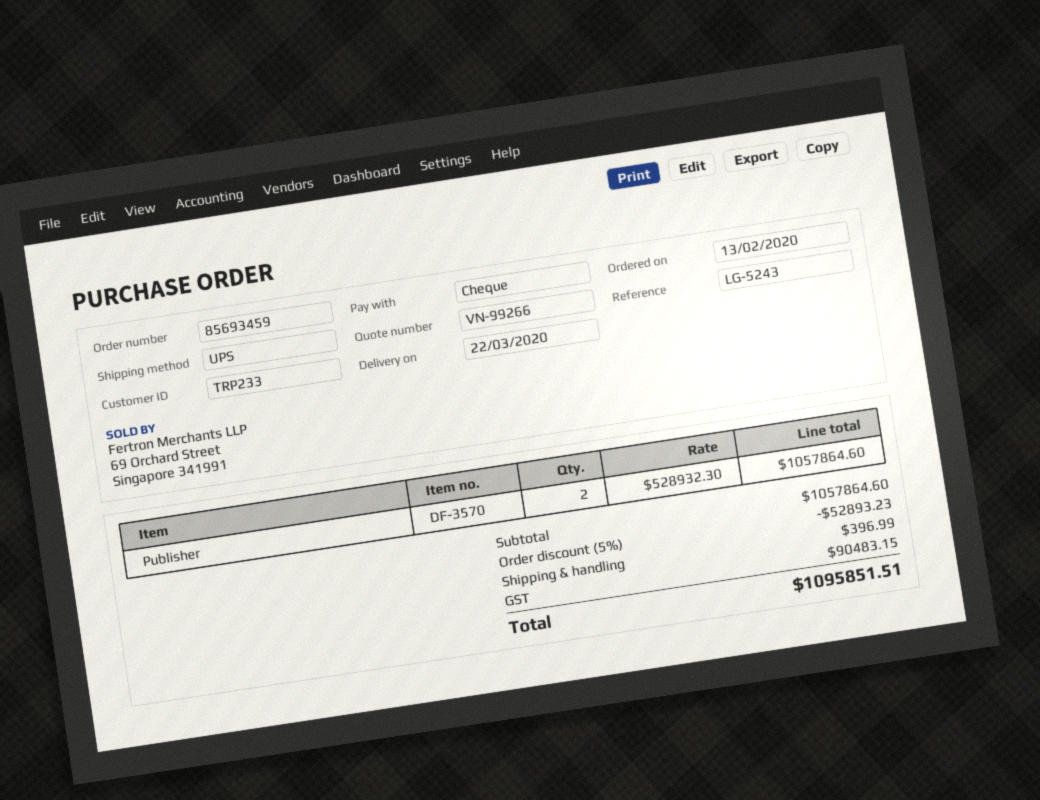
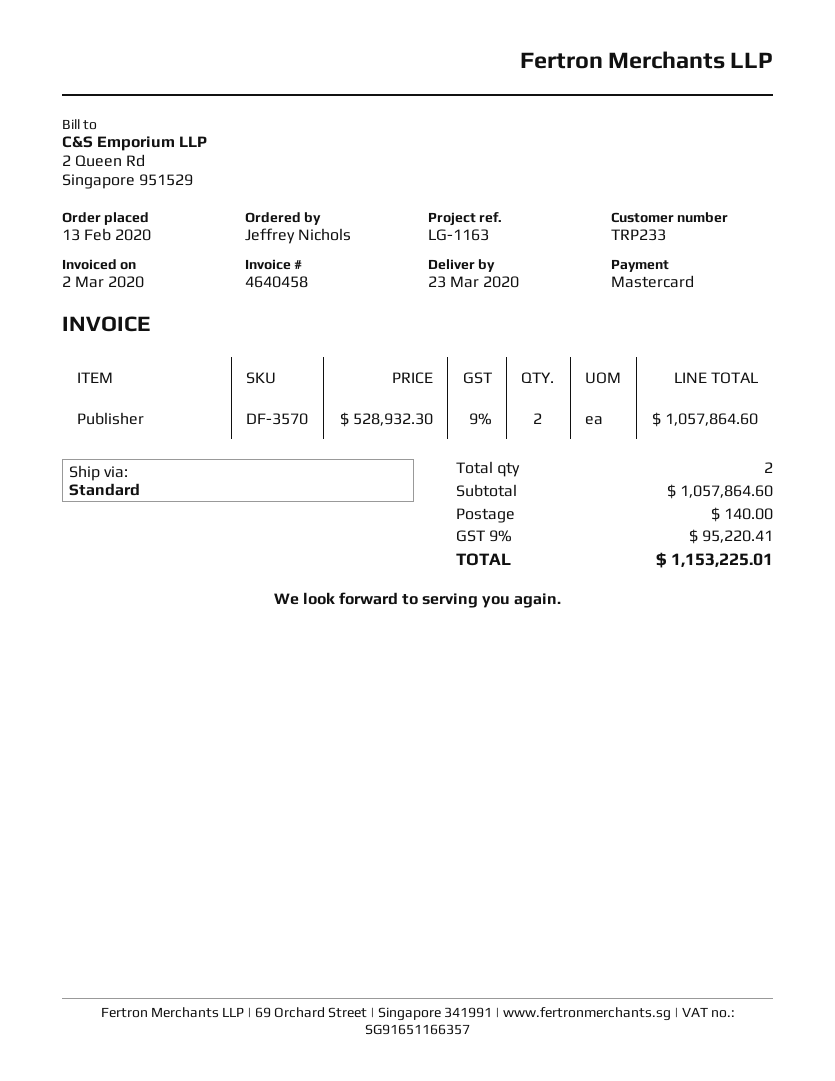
delivery date: 2020-03-22 -> 2020-03-23
reference: LG-5243 -> LG-1163
payment method: cheque -> Mastercard
shipping method: UPS -> standard
discount: 5% = 52893.23 -> none
shipping: 396.99 -> 140.00
tax: 90483.15 -> 95220.41
total: 1095851.51 -> 1153225.01

